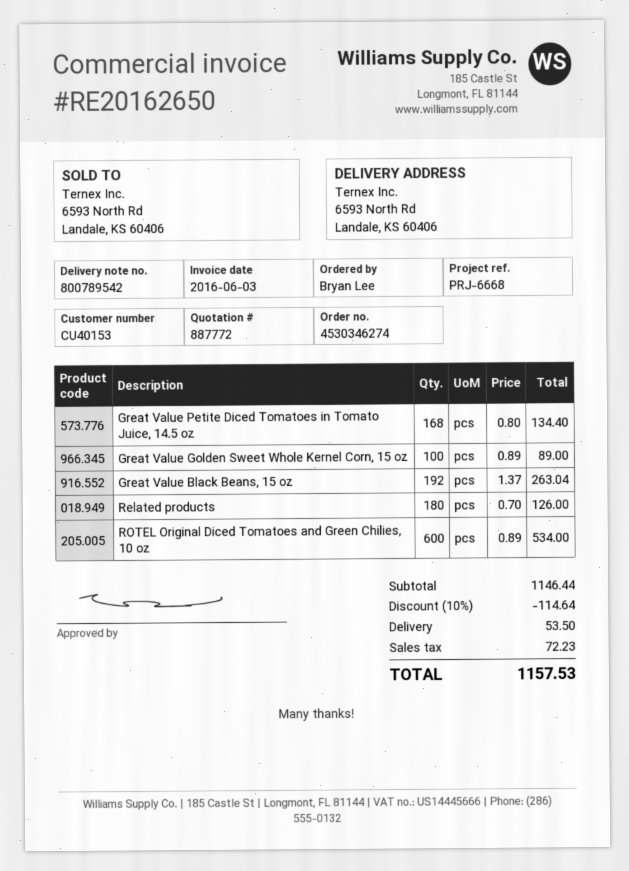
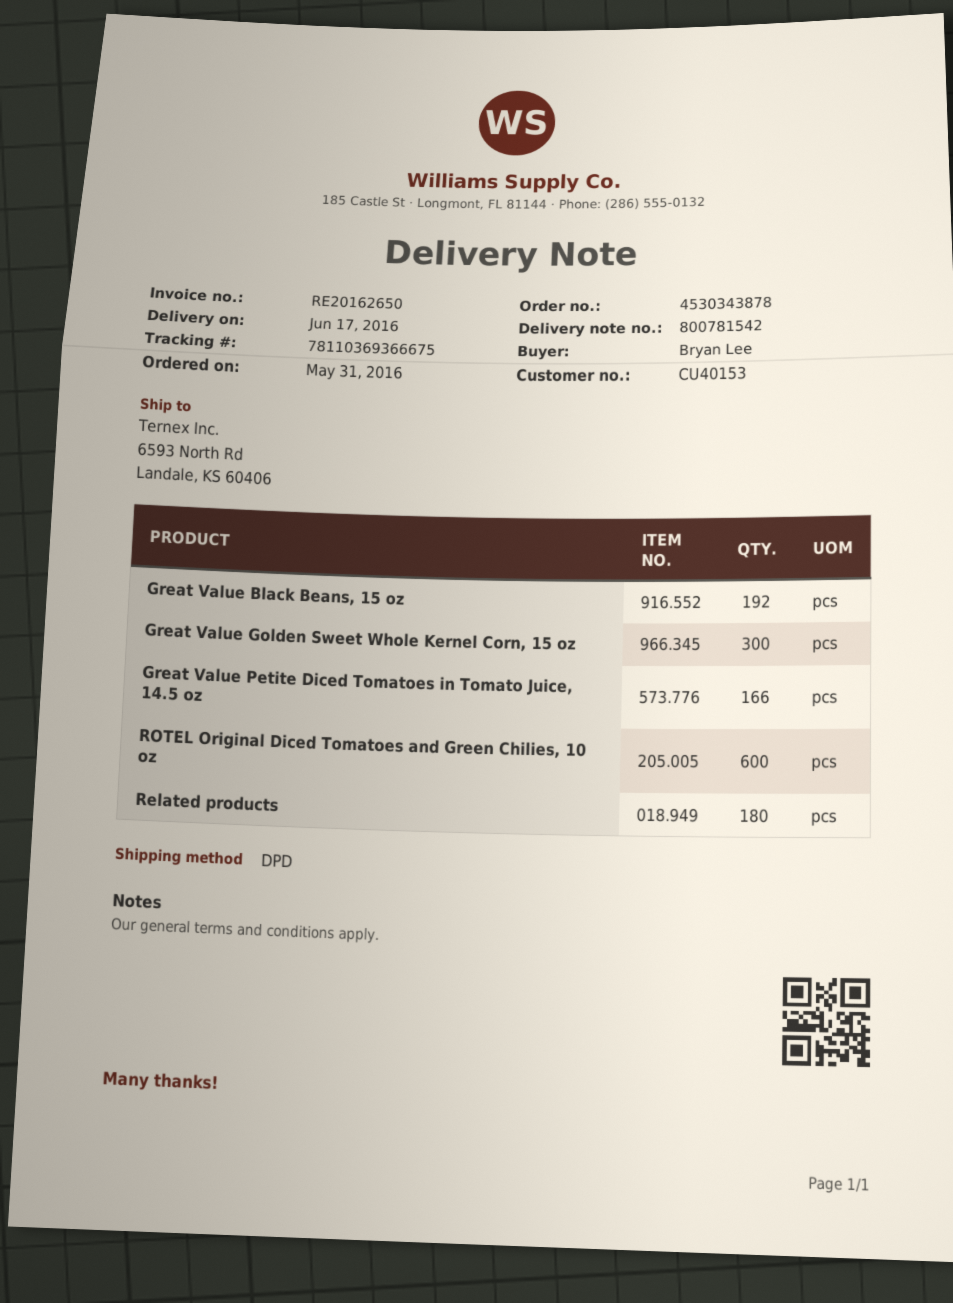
order number: 4530346274 -> 4530343878
delivery note number: 800789542 -> 800781542
Great Value Petite Diced Tomatoes in Tomato Juice, 14.5 oz: 168 -> 166
Great Value Golden Sweet Whole Kernel Corn, 15 oz: 100 -> 300

